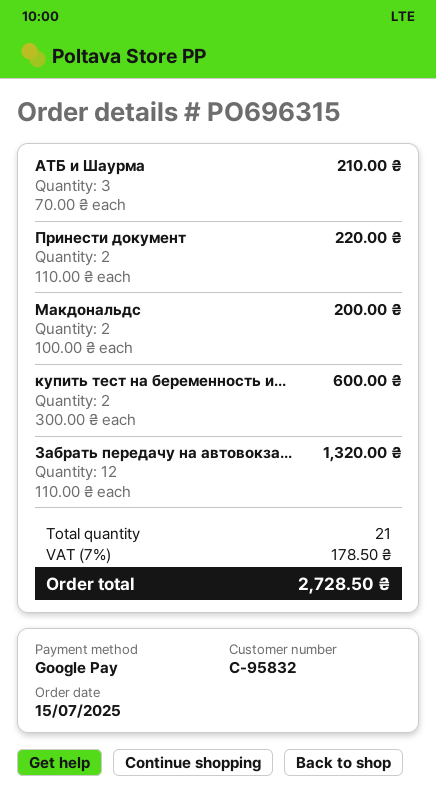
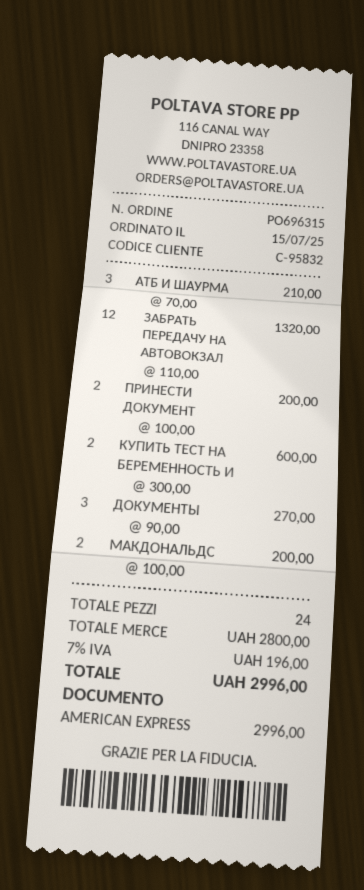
payment method: Google Pay -> American Express
Принести документ: 2 x 110.00 = 220.00 -> 2 x 100.00 = 200.00
ДОКУМЕНТЫ: none -> 3 x 90.00 = 270.00
total quantity: 21 -> 24
tax: 7% = 178.50 -> 7% = 196.00
total: 2728.50 -> 2996.00

